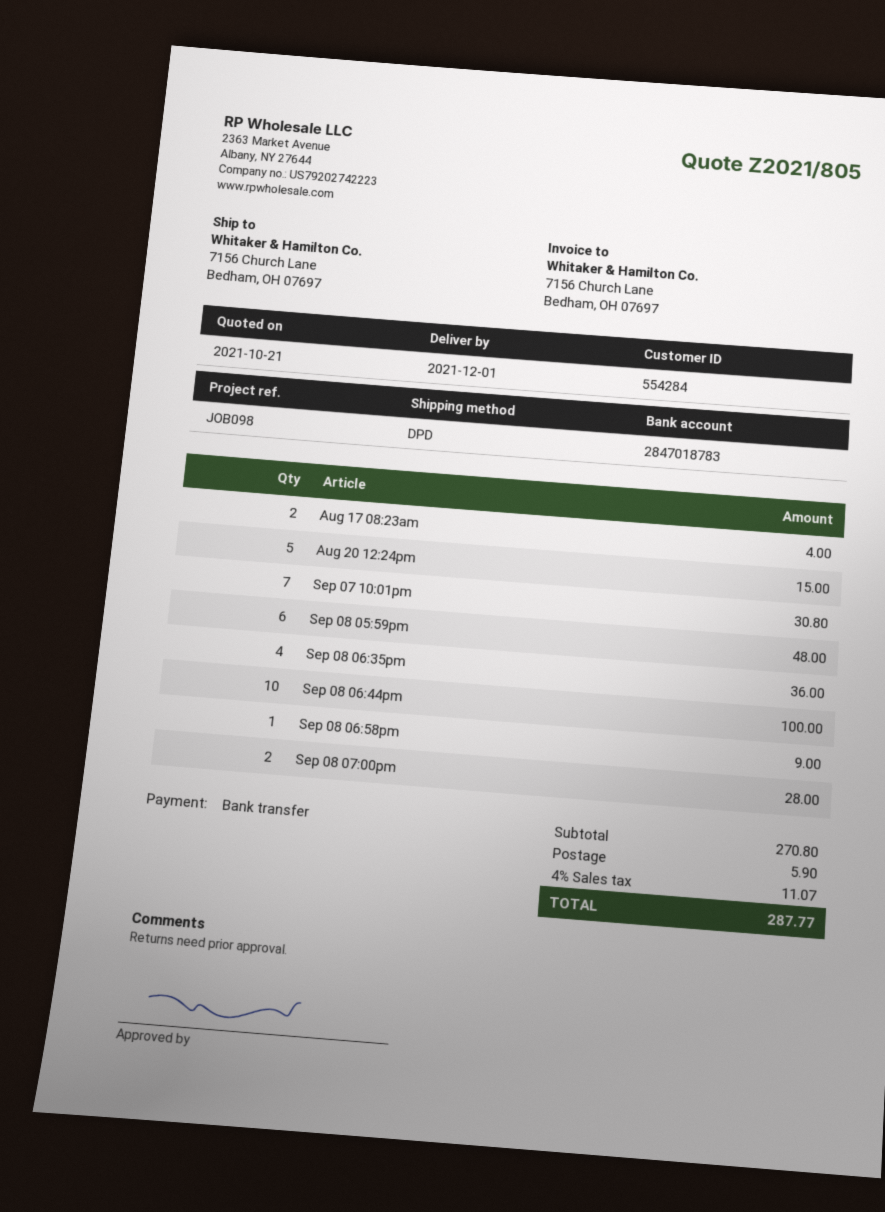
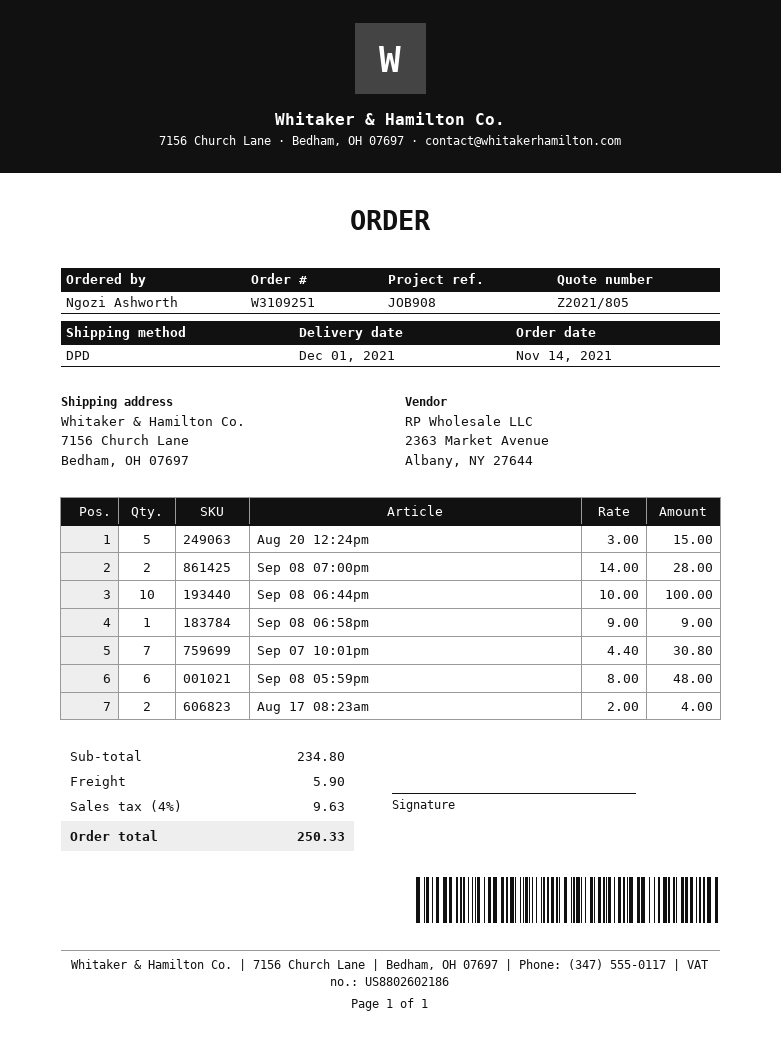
reference: JOB098 -> JOB908
Sep 08 06:35pm: 4 for 36.00 -> none
subtotal: 270.80 -> 234.80
tax: 4% = 11.07 -> 4% = 9.63
total: 287.77 -> 250.33

